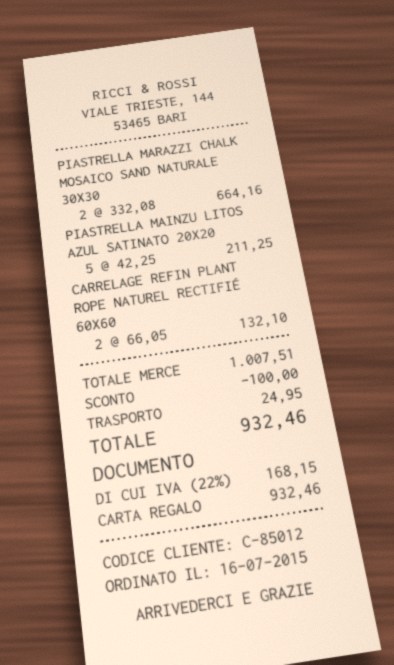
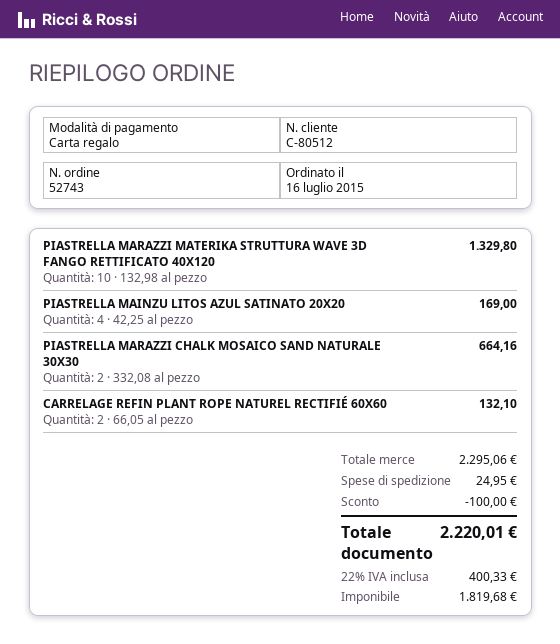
customer number: C-85012 -> C-80512
PIASTRELLA MAINZU LITOS AZUL SATINATO 20X20: 5 x 42.25 = 211.25 -> 4 x 42.25 = 169.00
PIASTRELLA MARAZZI MATERIKA STRUTTURA WAVE 3D FANGO RETTIFICATO 40X120: none -> 10 x 132.98 = 1329.80
subtotal: 1007.51 -> 2295.06
tax: 22% = 168.15 -> 22% = 400.33
total: 932.46 -> 2220.01

